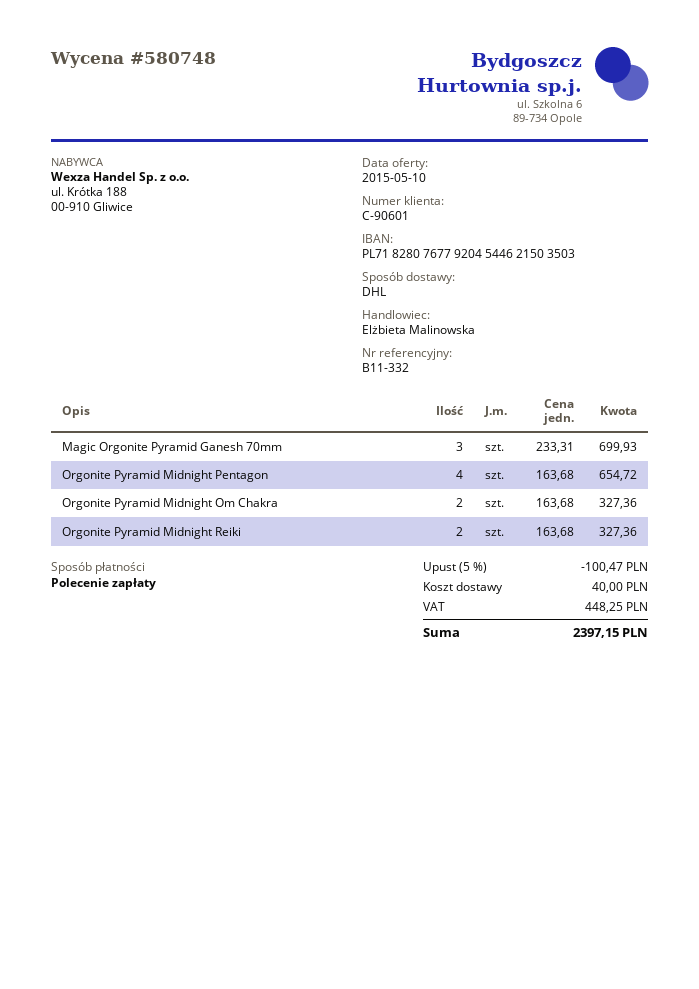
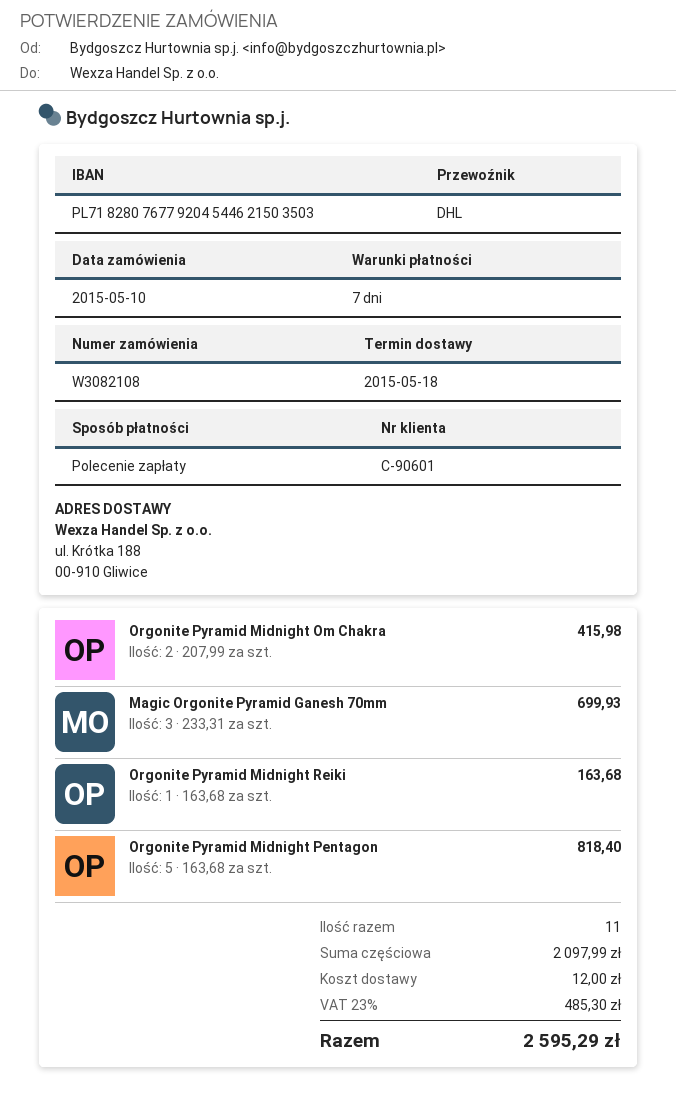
Orgonite Pyramid Midnight Pentagon: 4 x 163.68 = 654.72 -> 5 x 163.68 = 818.40
Orgonite Pyramid Midnight Om Chakra: 2 x 163.68 = 327.36 -> 2 x 207.99 = 415.98
Orgonite Pyramid Midnight Reiki: 2 x 163.68 = 327.36 -> 1 x 163.68 = 163.68
discount: 5% = 100.47 -> none
shipping: 40.00 -> 12.00
tax: 448.25 -> 485.30
total: 2397.15 -> 2595.29

